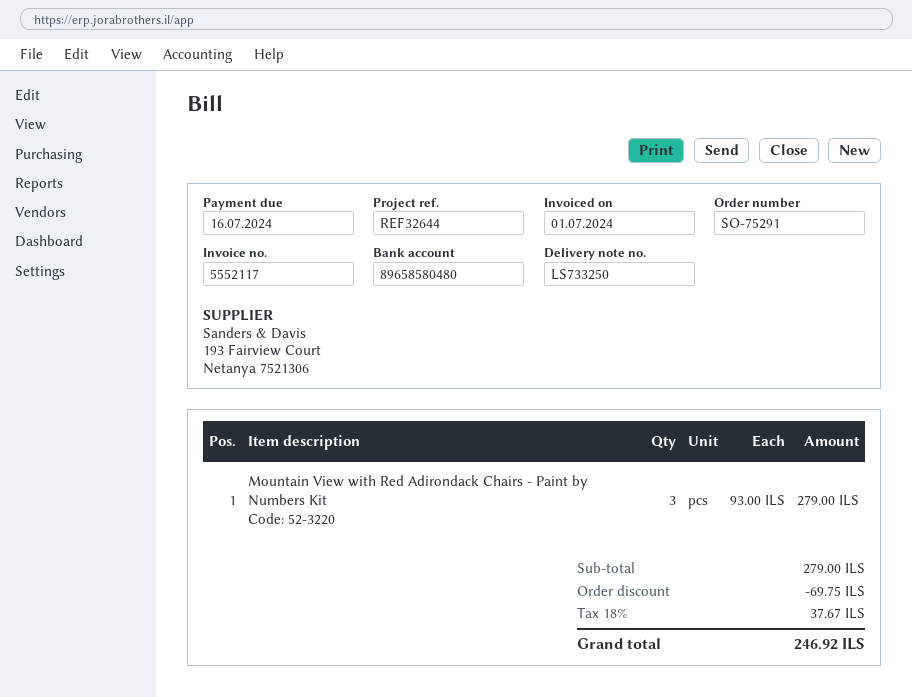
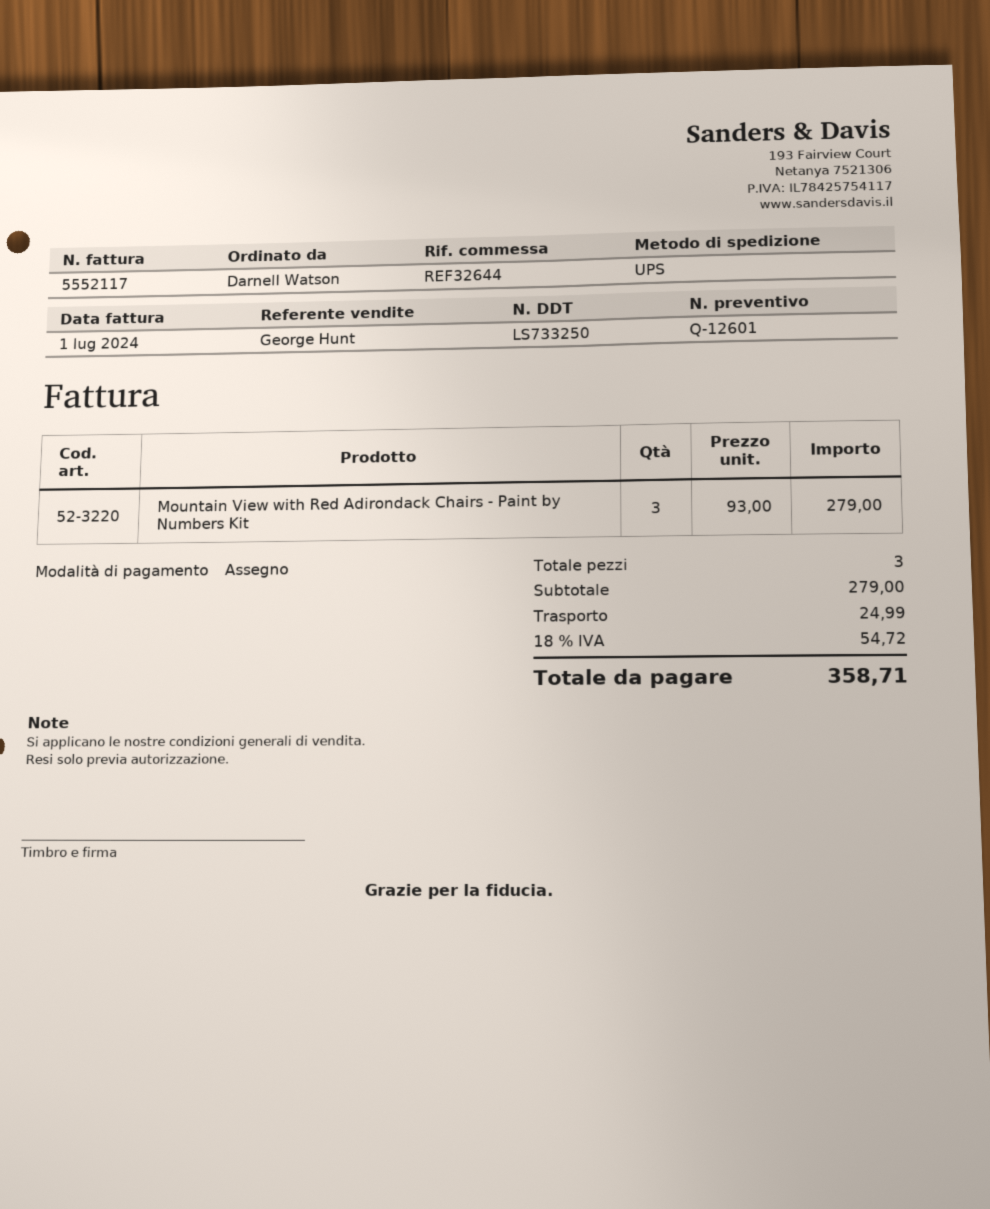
discount: 69.75 -> none
shipping: none -> 24.99
tax: 18% = 37.67 -> 18% = 54.72
total: 246.92 -> 358.71

